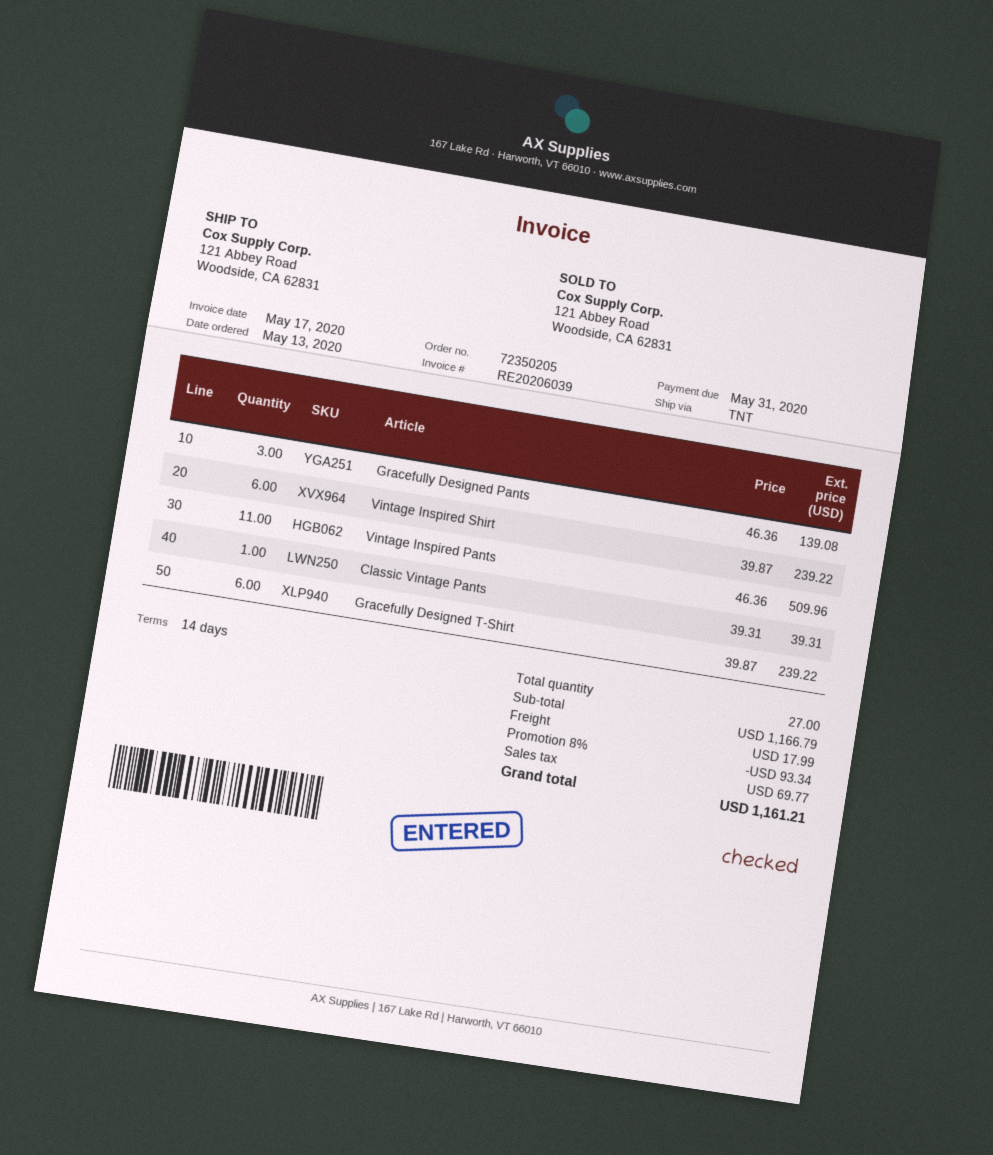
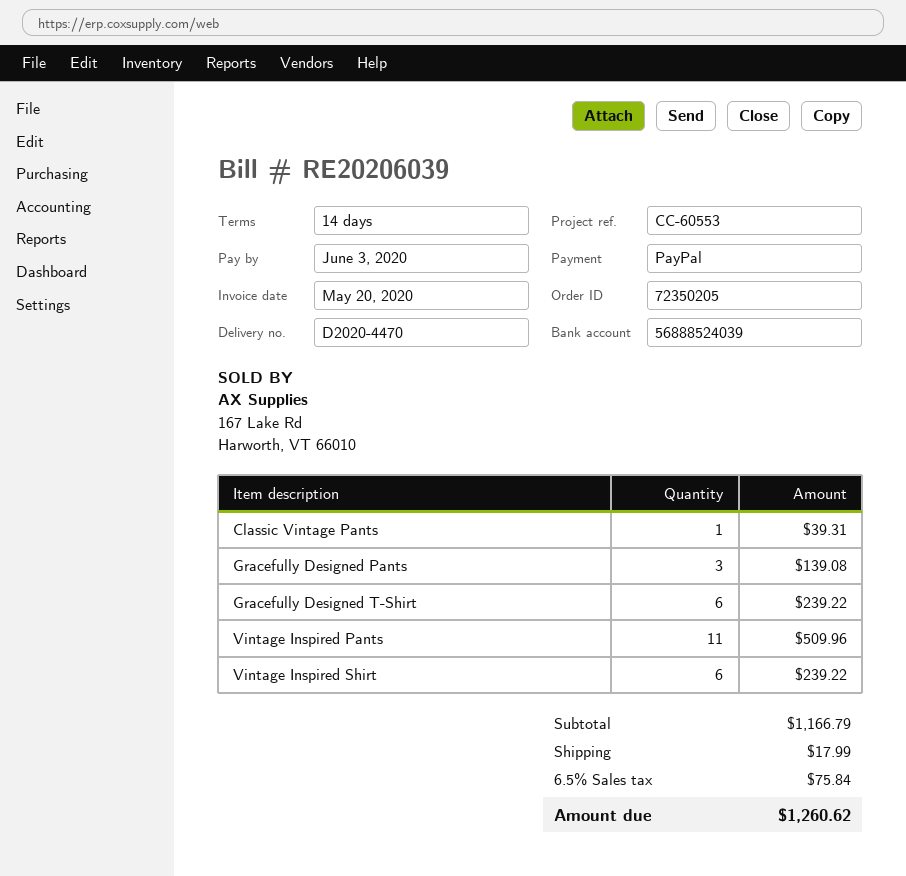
invoice date: 2020-05-17 -> 2020-05-20
due date: 2020-05-31 -> 2020-06-03
discount: 8% = 93.34 -> none
tax: 69.77 -> 75.84
total: 1161.21 -> 1260.62

